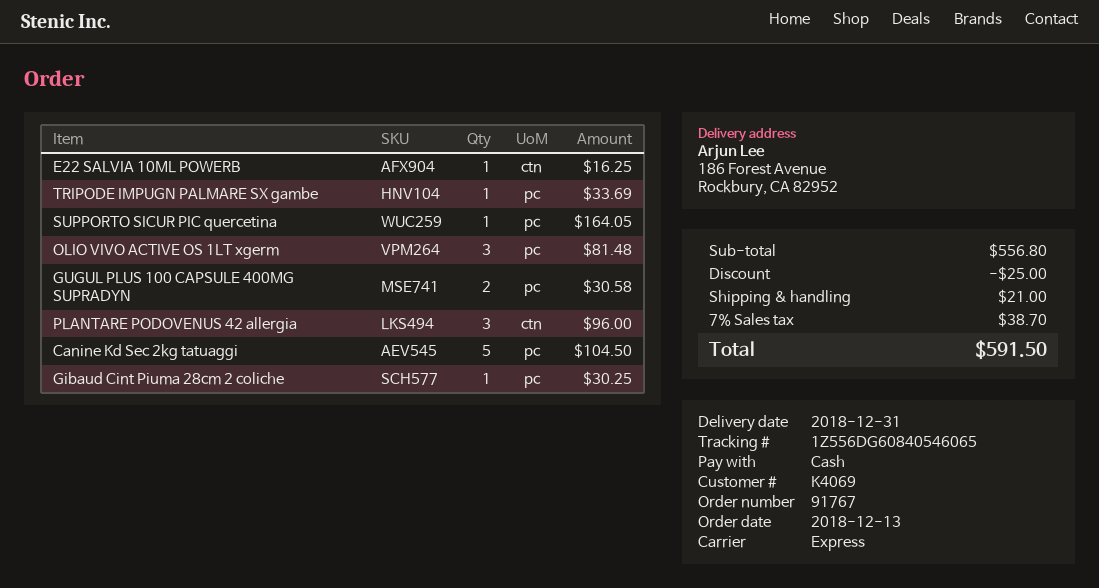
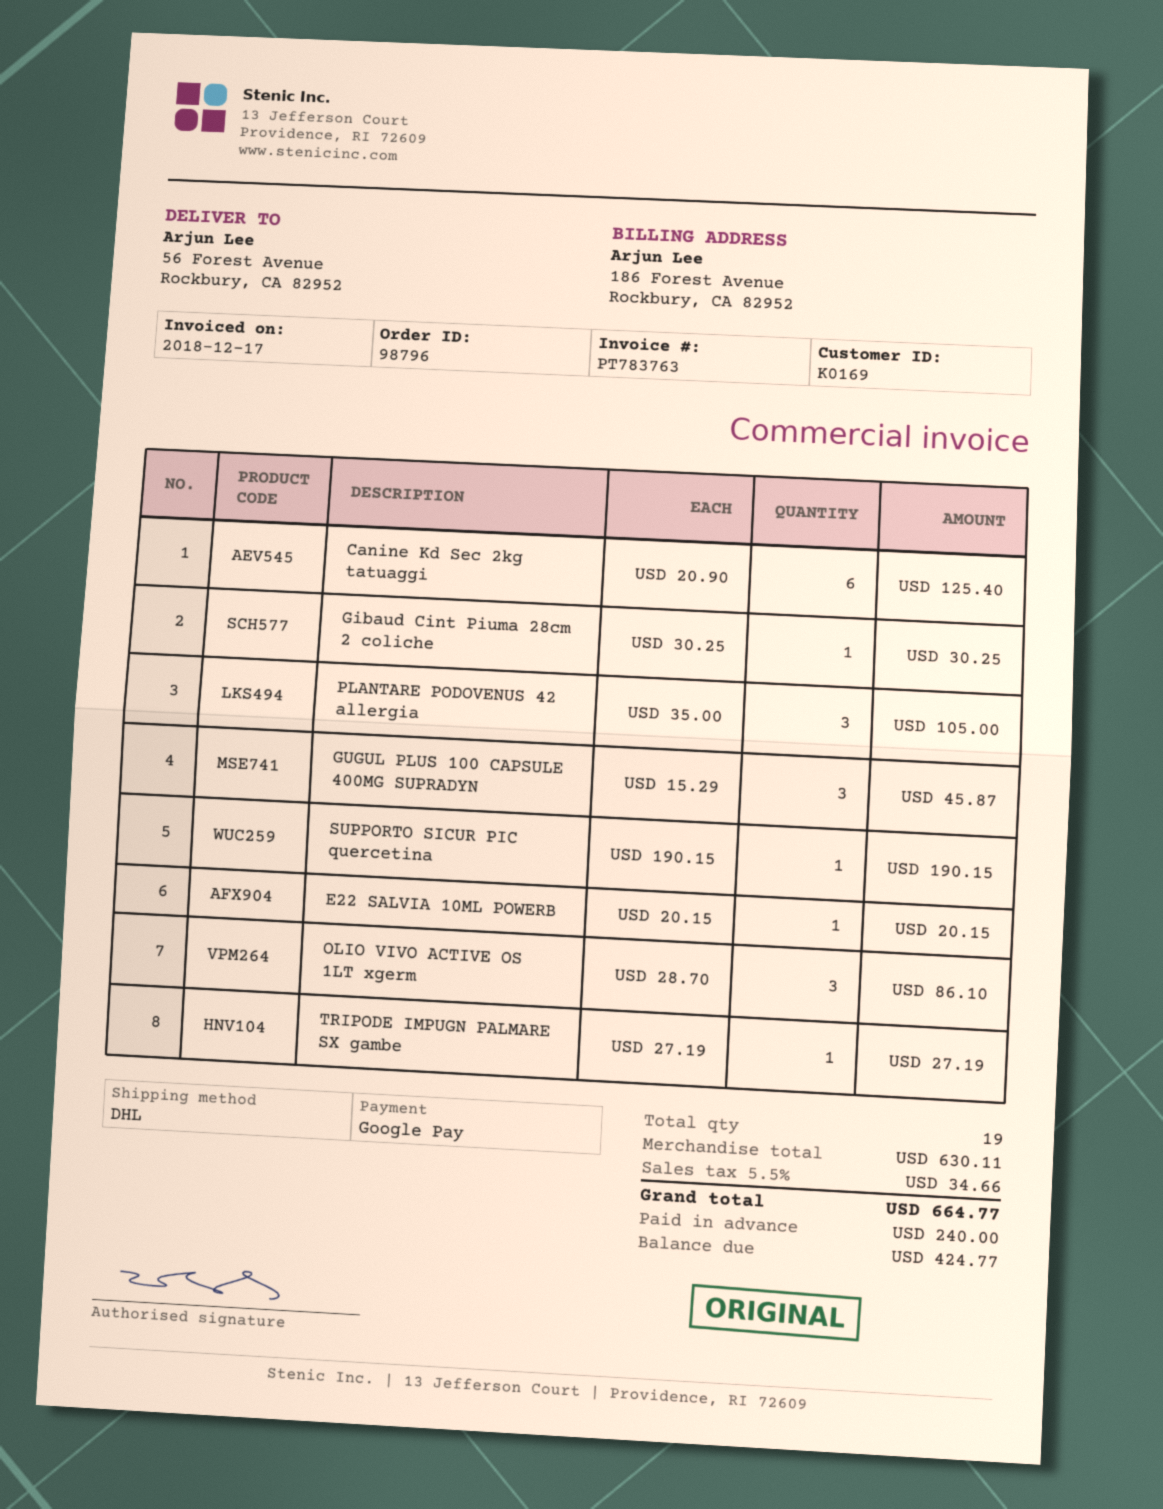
order number: 91767 -> 98796
customer number: K4069 -> K0169
payment method: cash -> Google Pay
shipping method: express -> DHL
ship to: 186 Forest Avenue, Rockbury, CA 82952 -> 56 Forest Avenue, Rockbury, CA 82952
E22 SALVIA 10ML POWERB: 1 for 16.25 -> 1 for 20.15
TRIPODE IMPUGN PALMARE SX gambe: 1 for 33.69 -> 1 for 27.19
SUPPORTO SICUR PIC quercetina: 1 for 164.05 -> 1 for 190.15
OLIO VIVO ACTIVE OS 1LT xgerm: 3 for 81.48 -> 3 for 86.10
GUGUL PLUS 100 CAPSULE 400MG SUPRADYN: 2 for 30.58 -> 3 for 45.87
PLANTARE PODOVENUS 42 allergia: 3 for 96.00 -> 3 for 105.00
Canine Kd Sec 2kg tatuaggi: 5 for 104.50 -> 6 for 125.40
subtotal: 556.80 -> 630.11
discount: 25.00 -> none
shipping: 21.00 -> none
tax: 7% = 38.70 -> 5.5% = 34.66
total: 591.50 -> 664.77

